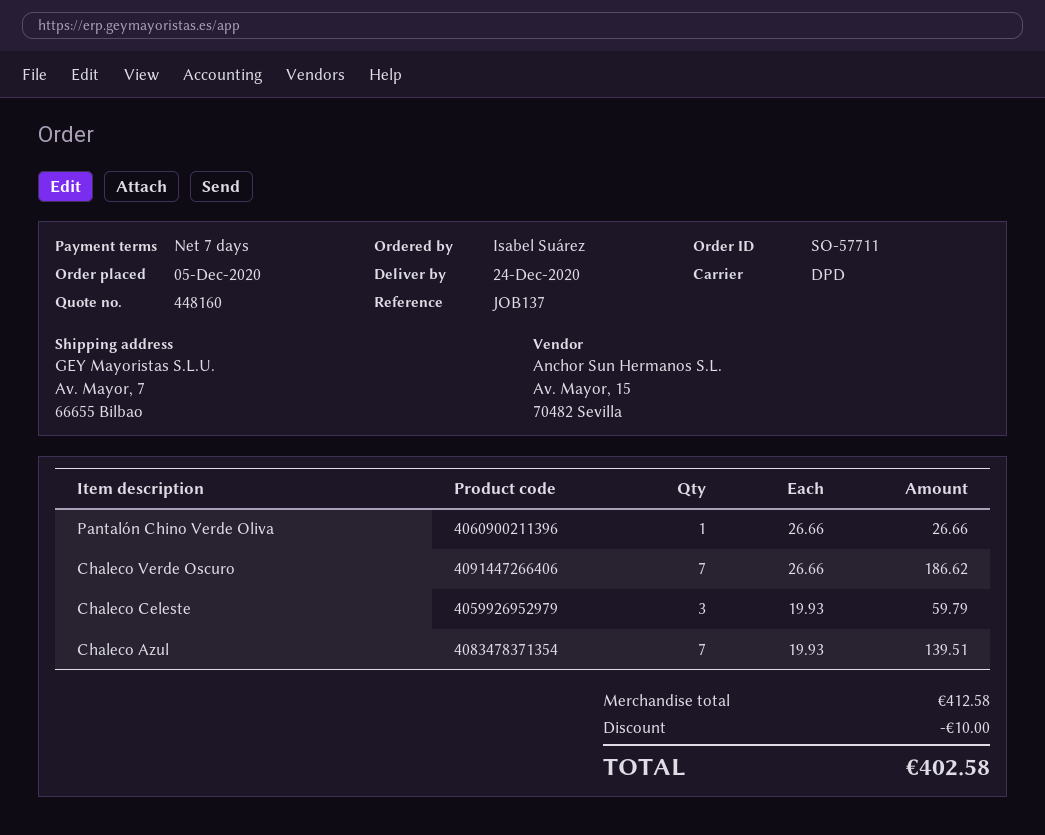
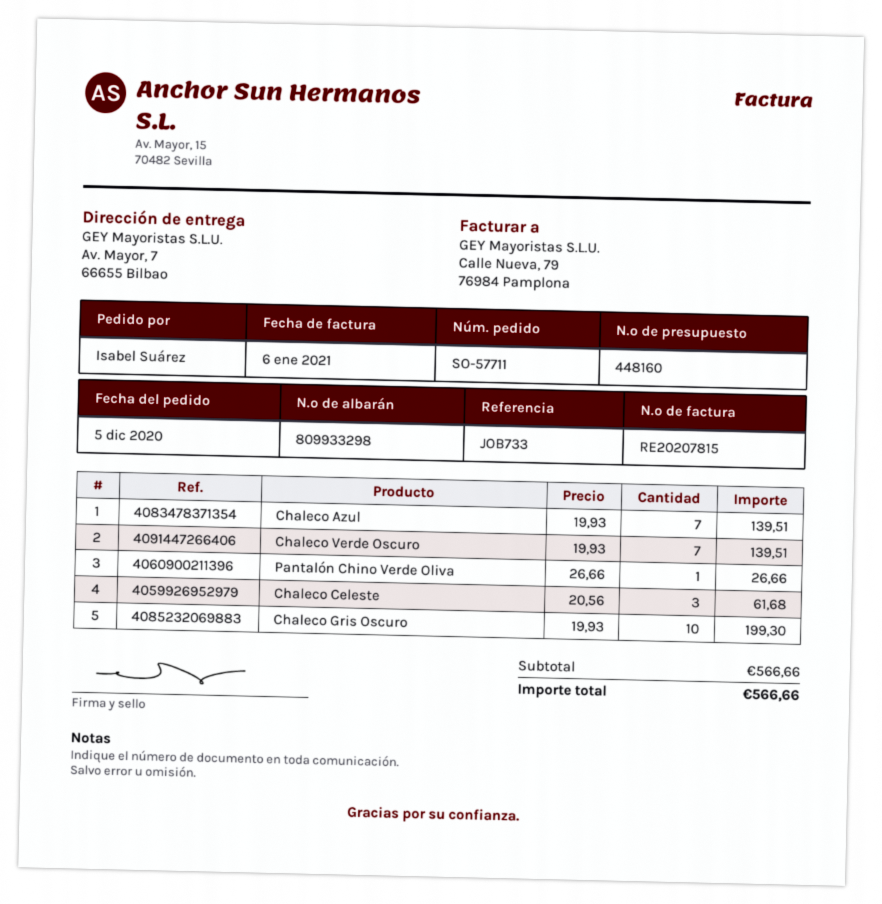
reference: JOB137 -> JOB733
Chaleco Verde Oscuro: 7 x 26.66 = 186.62 -> 7 x 19.93 = 139.51
Chaleco Celeste: 3 x 19.93 = 59.79 -> 3 x 20.56 = 61.68
Chaleco Gris Oscuro: none -> 10 x 19.93 = 199.30
subtotal: 412.58 -> 566.66
discount: 10.00 -> none
total: 402.58 -> 566.66

